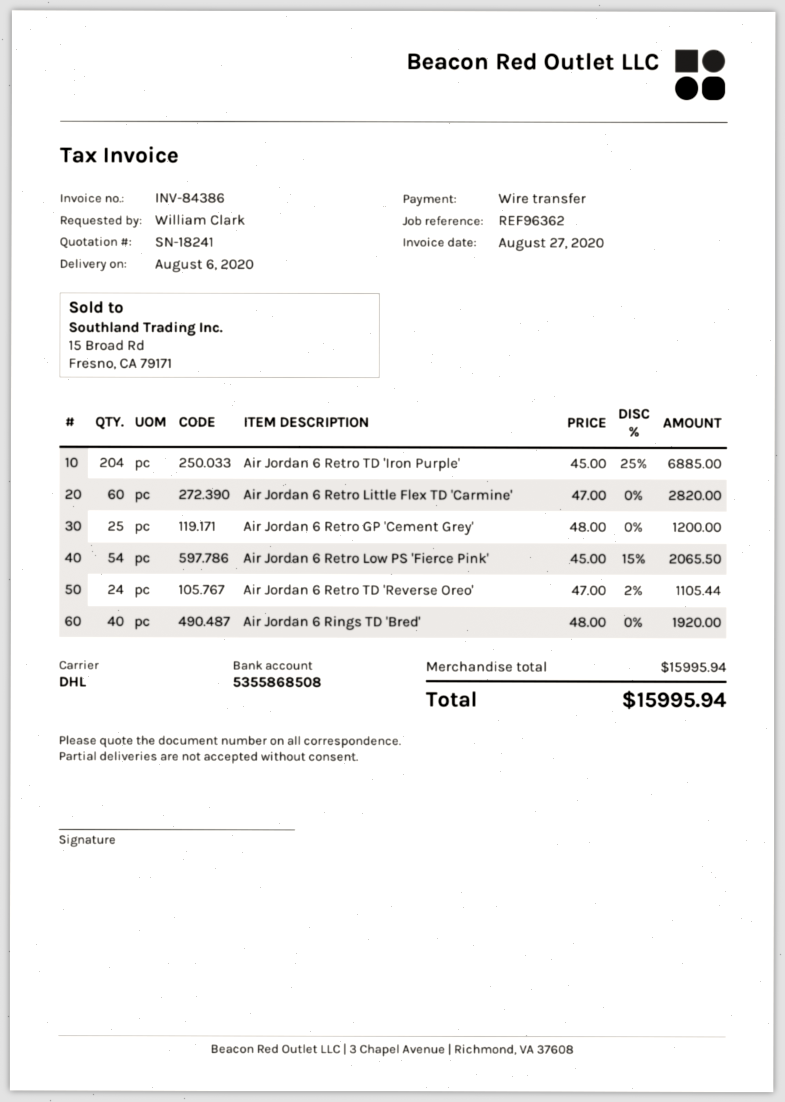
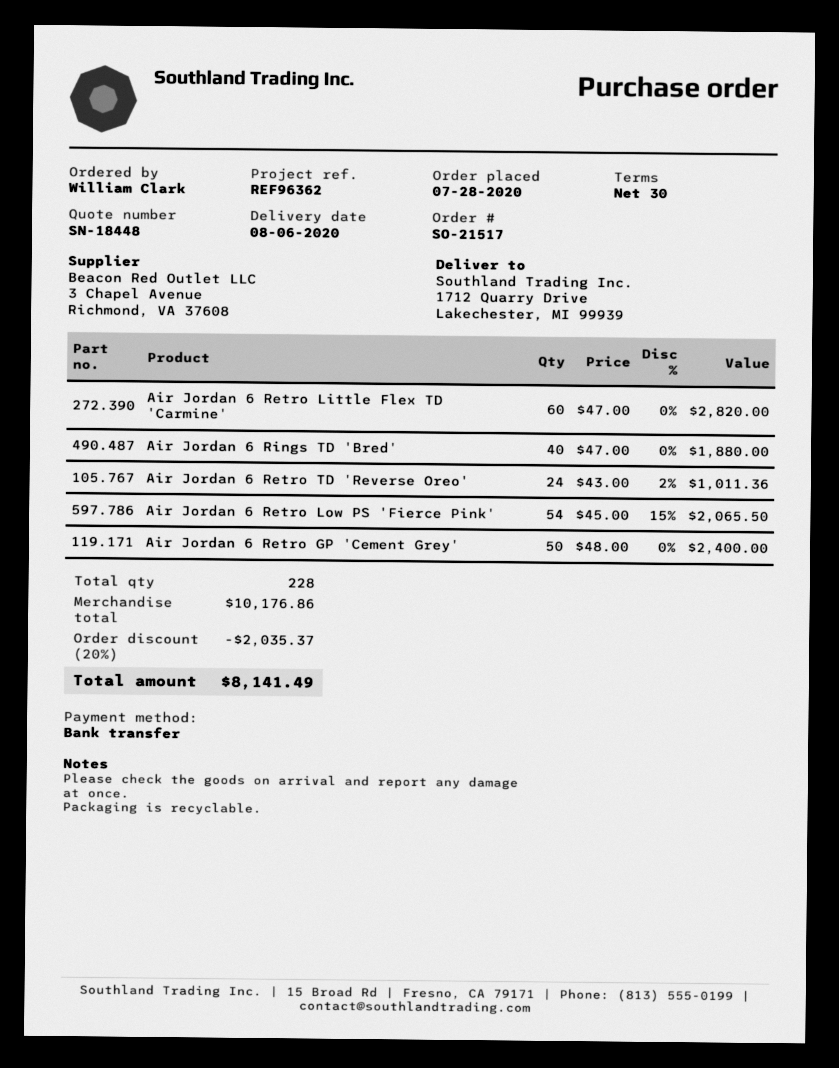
quote number: SN-18241 -> SN-18448
Air Jordan 6 Retro TD 'Iron Purple': 204 x 45.00 - 25% = 6885.00 -> none
Air Jordan 6 Retro GP 'Cement Grey': 25 x 48.00 = 1200.00 -> 50 x 48.00 = 2400.00
Air Jordan 6 Retro TD 'Reverse Oreo': 24 x 47.00 - 2% = 1105.44 -> 24 x 43.00 - 2% = 1011.36
Air Jordan 6 Rings TD 'Bred': 40 x 48.00 = 1920.00 -> 40 x 47.00 = 1880.00
subtotal: 15995.94 -> 10176.86
discount: none -> 20% = 2035.37
total: 15995.94 -> 8141.49

